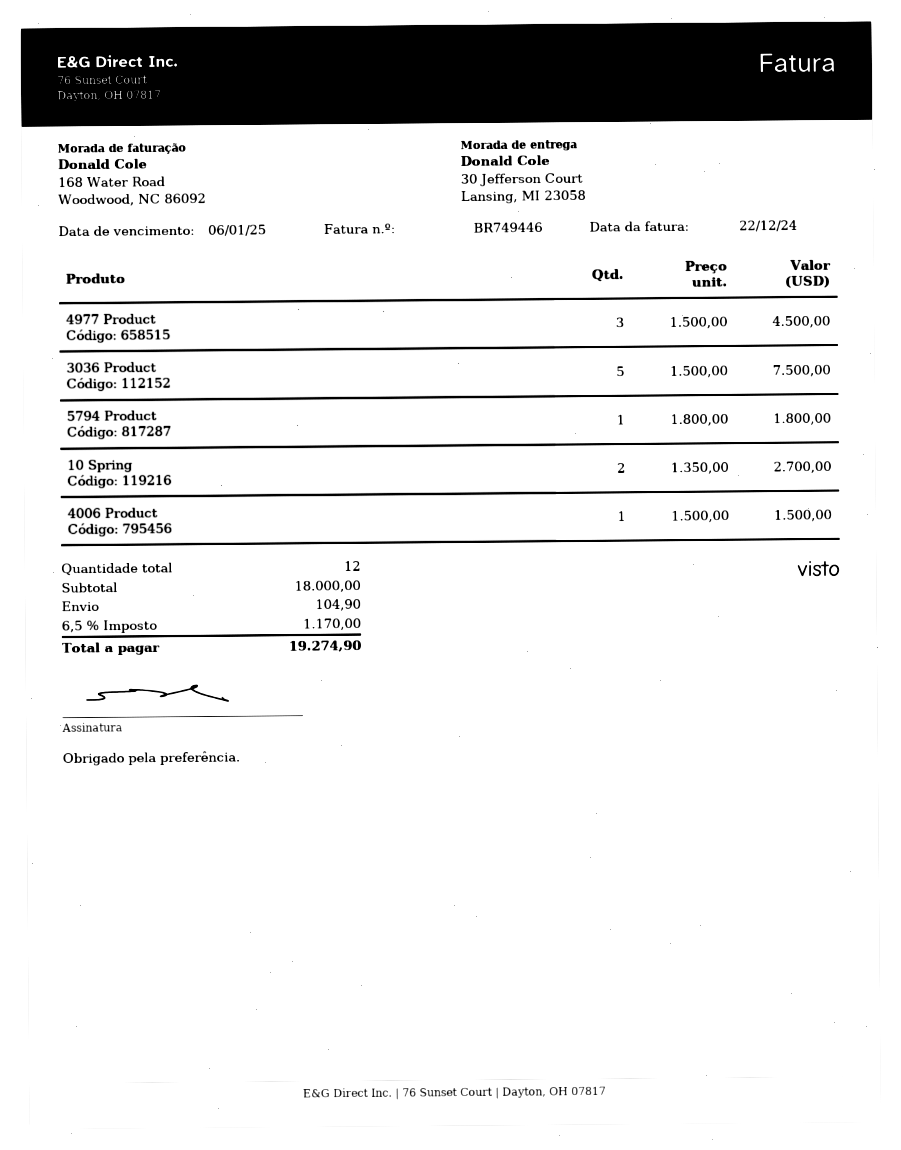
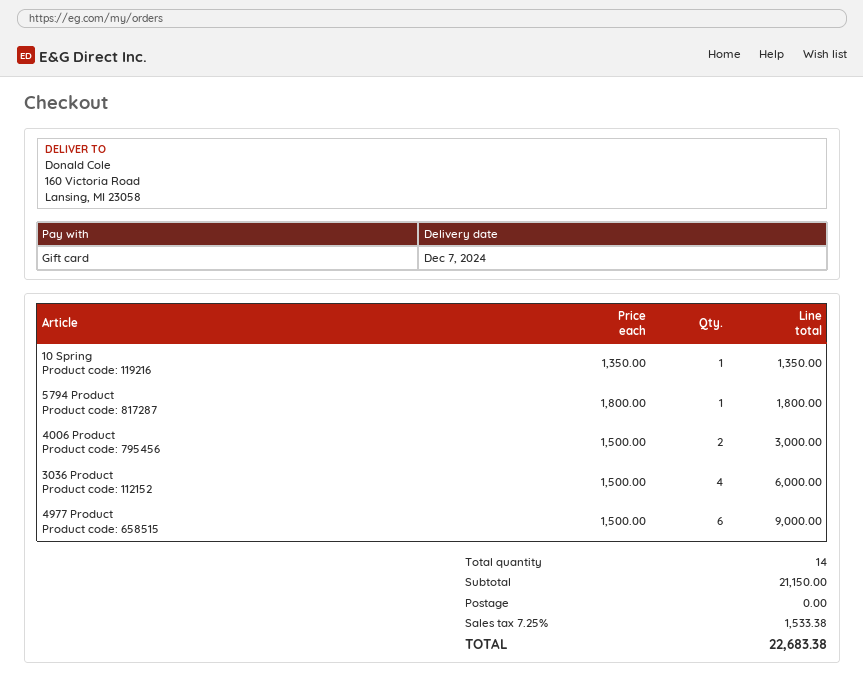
ship to: 30 Jefferson Court, Lansing, MI 23058 -> 160 Victoria Road, Lansing, MI 23058
4977 Product: 3 x 1500.00 = 4500.00 -> 6 x 1500.00 = 9000.00
3036 Product: 5 x 1500.00 = 7500.00 -> 4 x 1500.00 = 6000.00
10 Spring: 2 x 1350.00 = 2700.00 -> 1 x 1350.00 = 1350.00
4006 Product: 1 x 1500.00 = 1500.00 -> 2 x 1500.00 = 3000.00
total quantity: 12 -> 14
subtotal: 18000.00 -> 21150.00
shipping: 104.90 -> 0.00
tax: 6.5% = 1170.00 -> 7.25% = 1533.38
total: 19274.90 -> 22683.38

